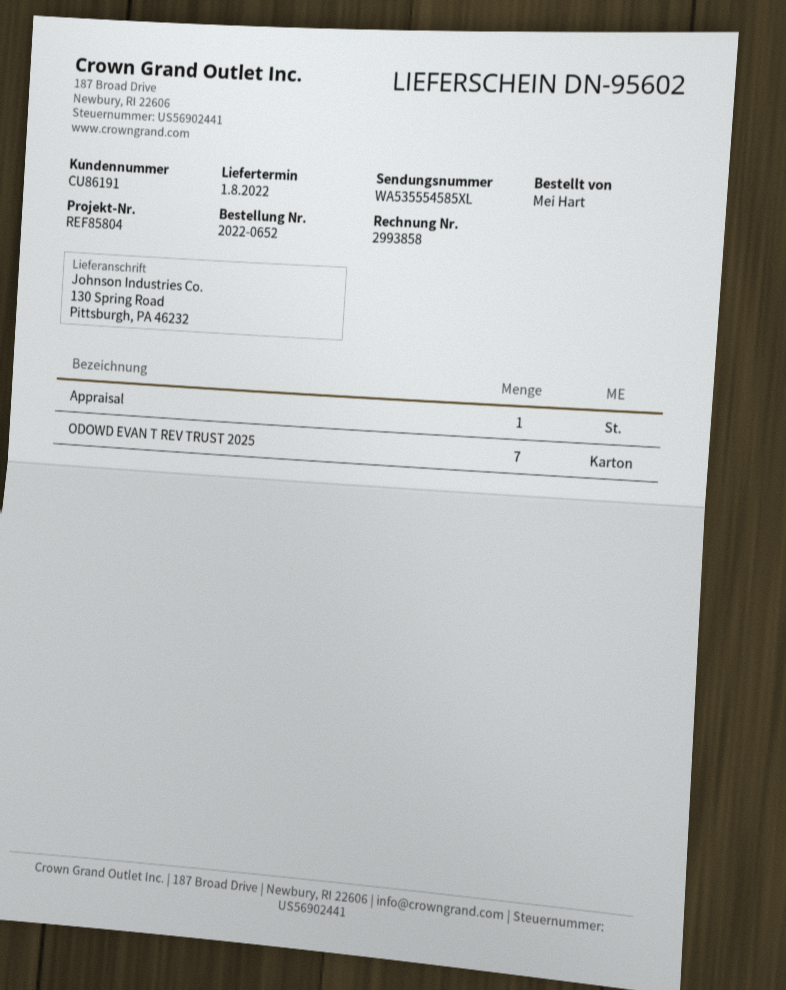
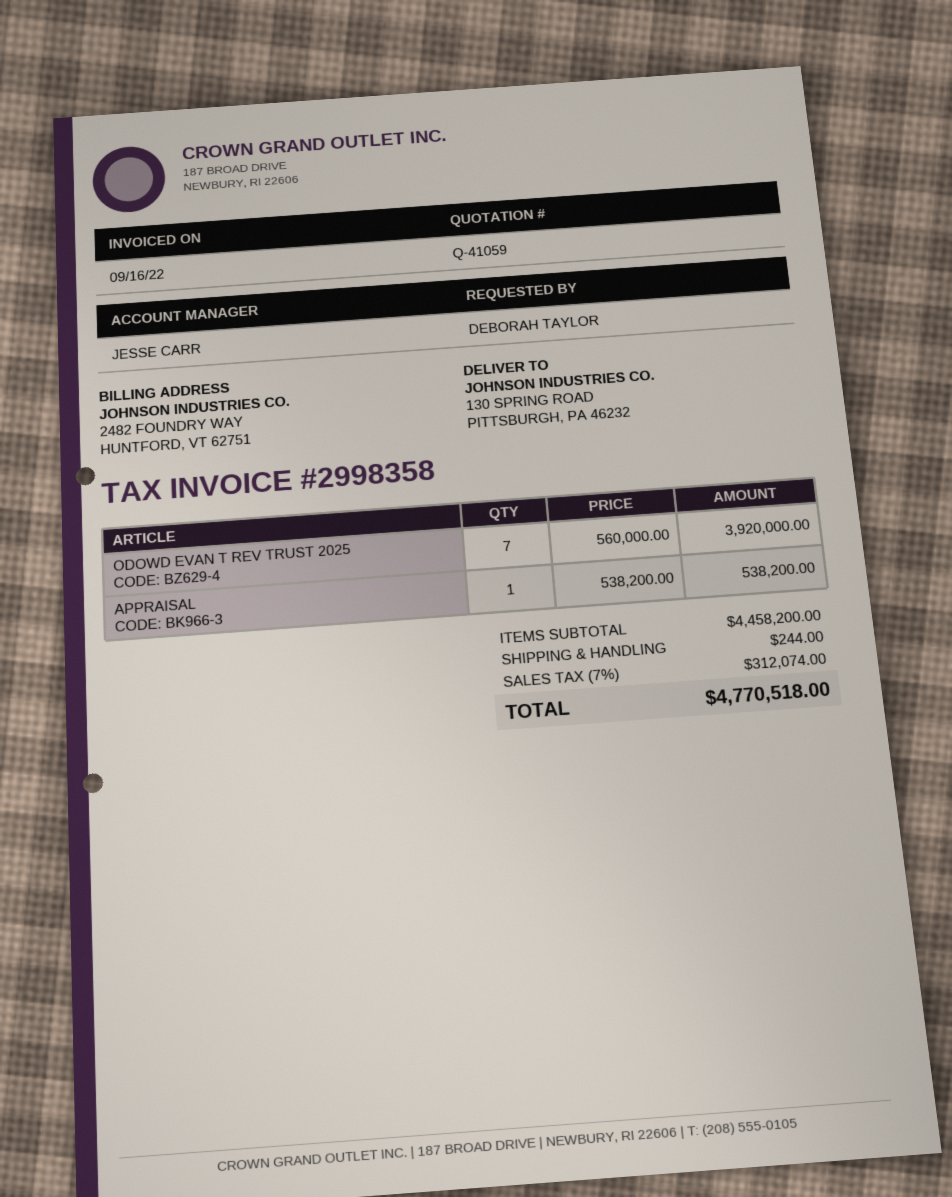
invoice number: 2993858 -> 2998358
ordered by: Mei Hart -> DEBORAH TAYLOR

